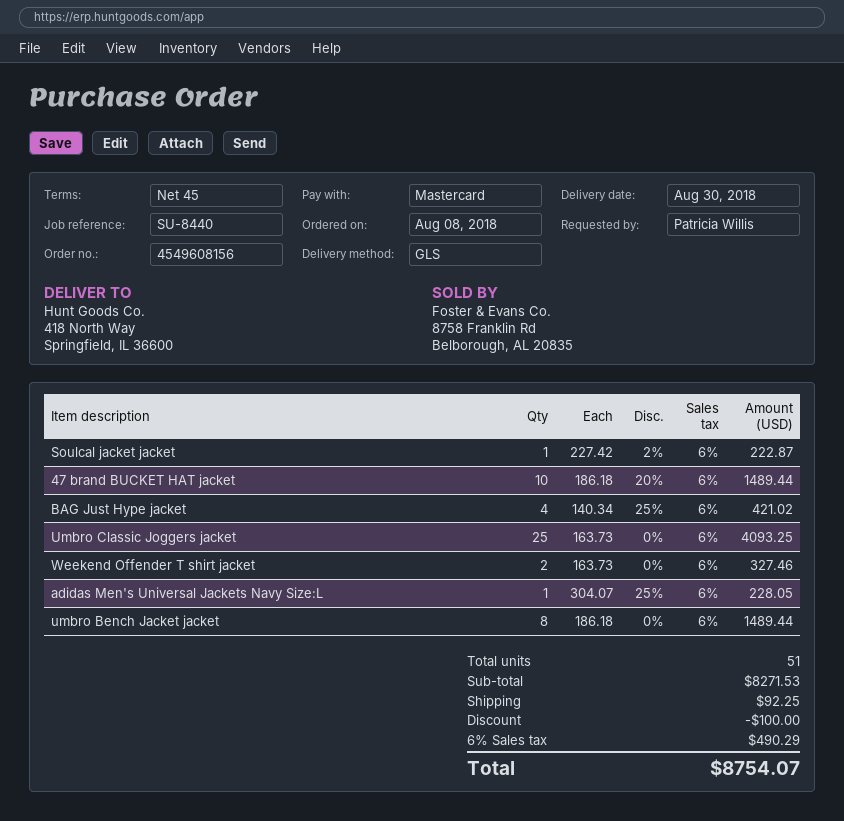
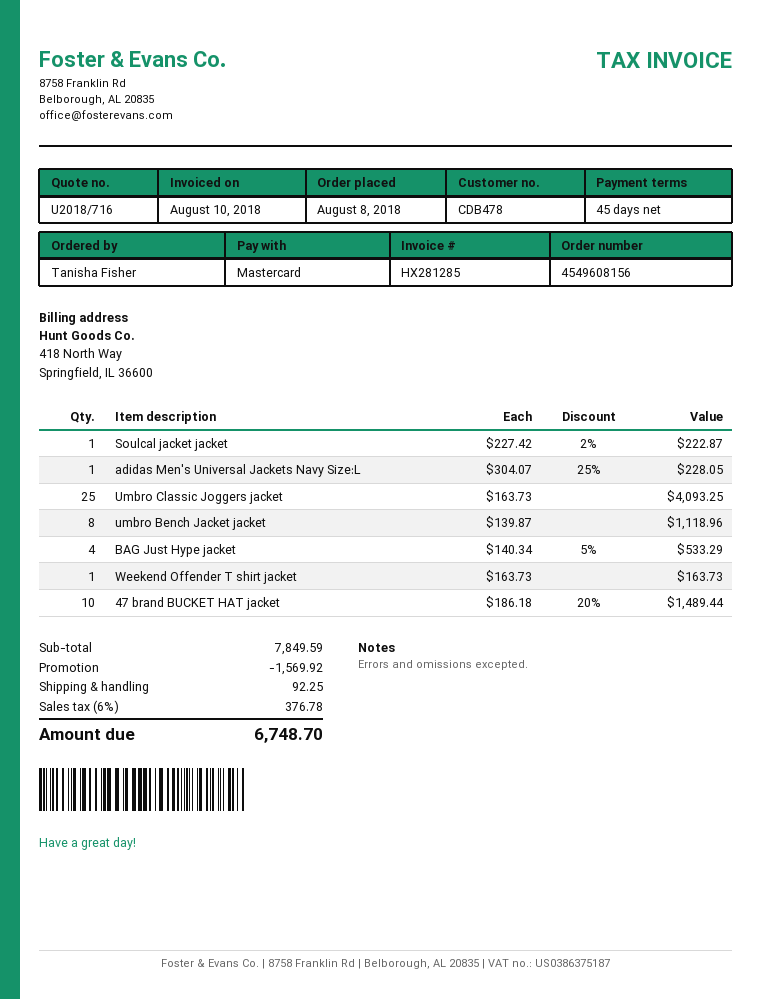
ordered by: Patricia Willis -> Tanisha Fisher
BAG Just Hype jacket: 4 x 140.34 - 25% = 421.02 -> 4 x 140.34 - 5% = 533.29
Weekend Offender T shirt jacket: 2 x 163.73 = 327.46 -> 1 x 163.73 = 163.73
umbro Bench Jacket jacket: 8 x 186.18 = 1489.44 -> 8 x 139.87 = 1118.96
subtotal: 8271.53 -> 7849.59
discount: 100.00 -> 1569.92
tax: 6% = 490.29 -> 6% = 376.78
total: 8754.07 -> 6748.70

